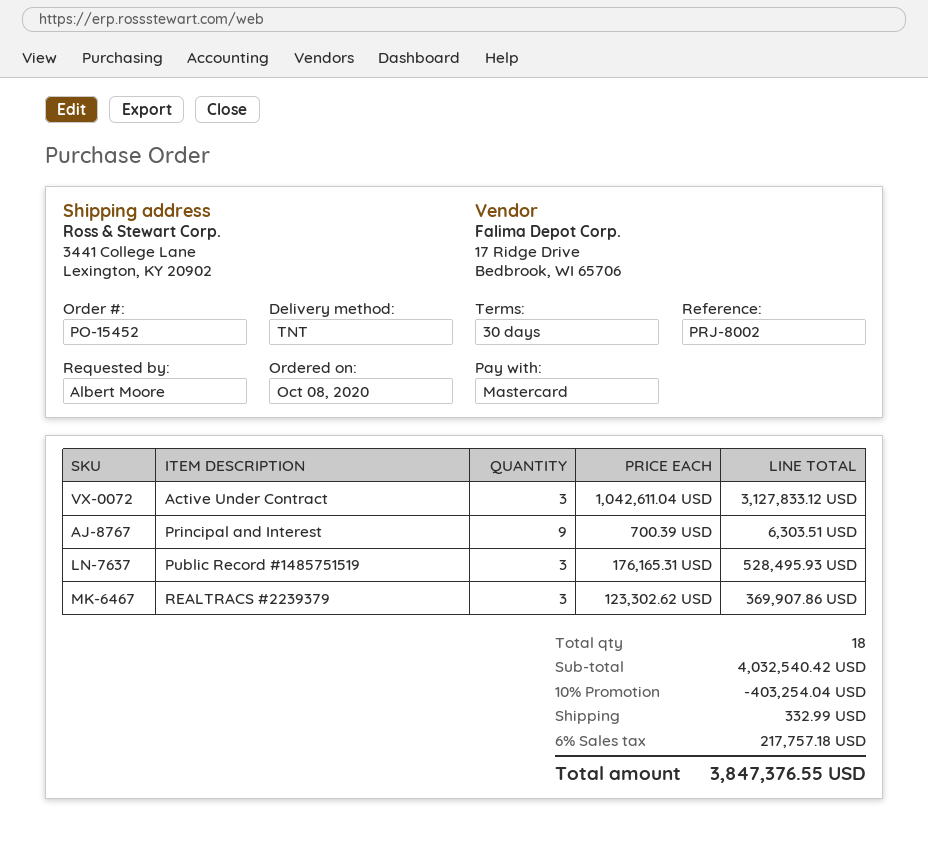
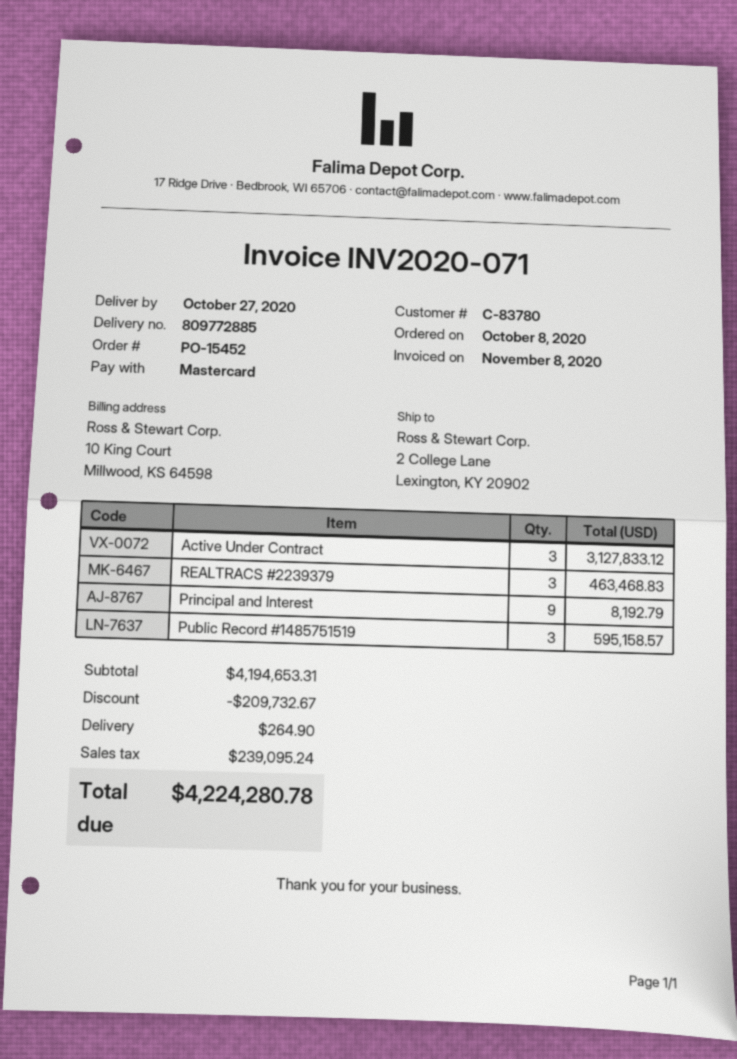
ship to: 3441 College Lane, Lexington, KY 20902 -> 2 College Lane, Lexington, KY 20902
Principal and Interest: 9 for 6303.51 -> 9 for 8192.79
Public Record #1485751519: 3 for 528495.93 -> 3 for 595158.57
REALTRACS #2239379: 3 for 369907.86 -> 3 for 463468.83
subtotal: 4032540.42 -> 4194653.31
discount: 403254.04 -> 209732.67
shipping: 332.99 -> 264.90
tax: 217757.18 -> 239095.24
total: 3847376.55 -> 4224280.78

